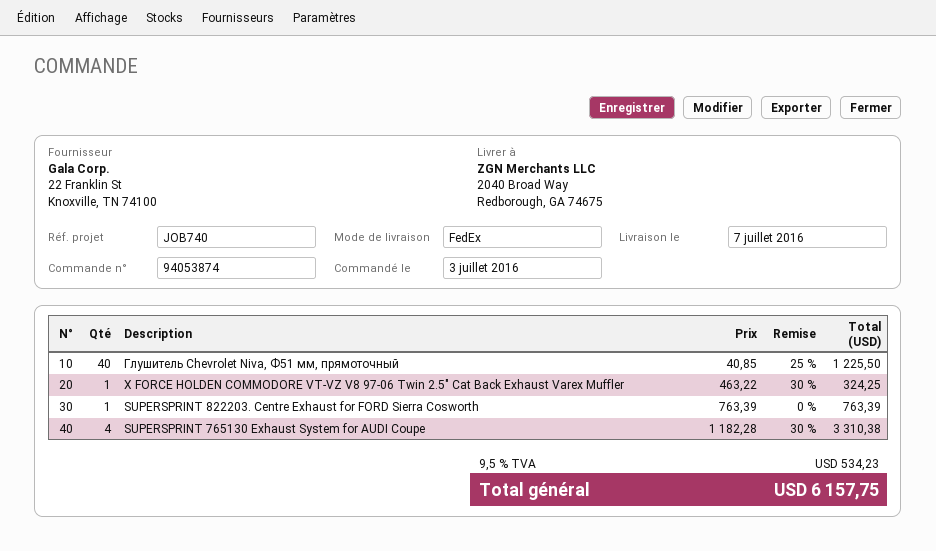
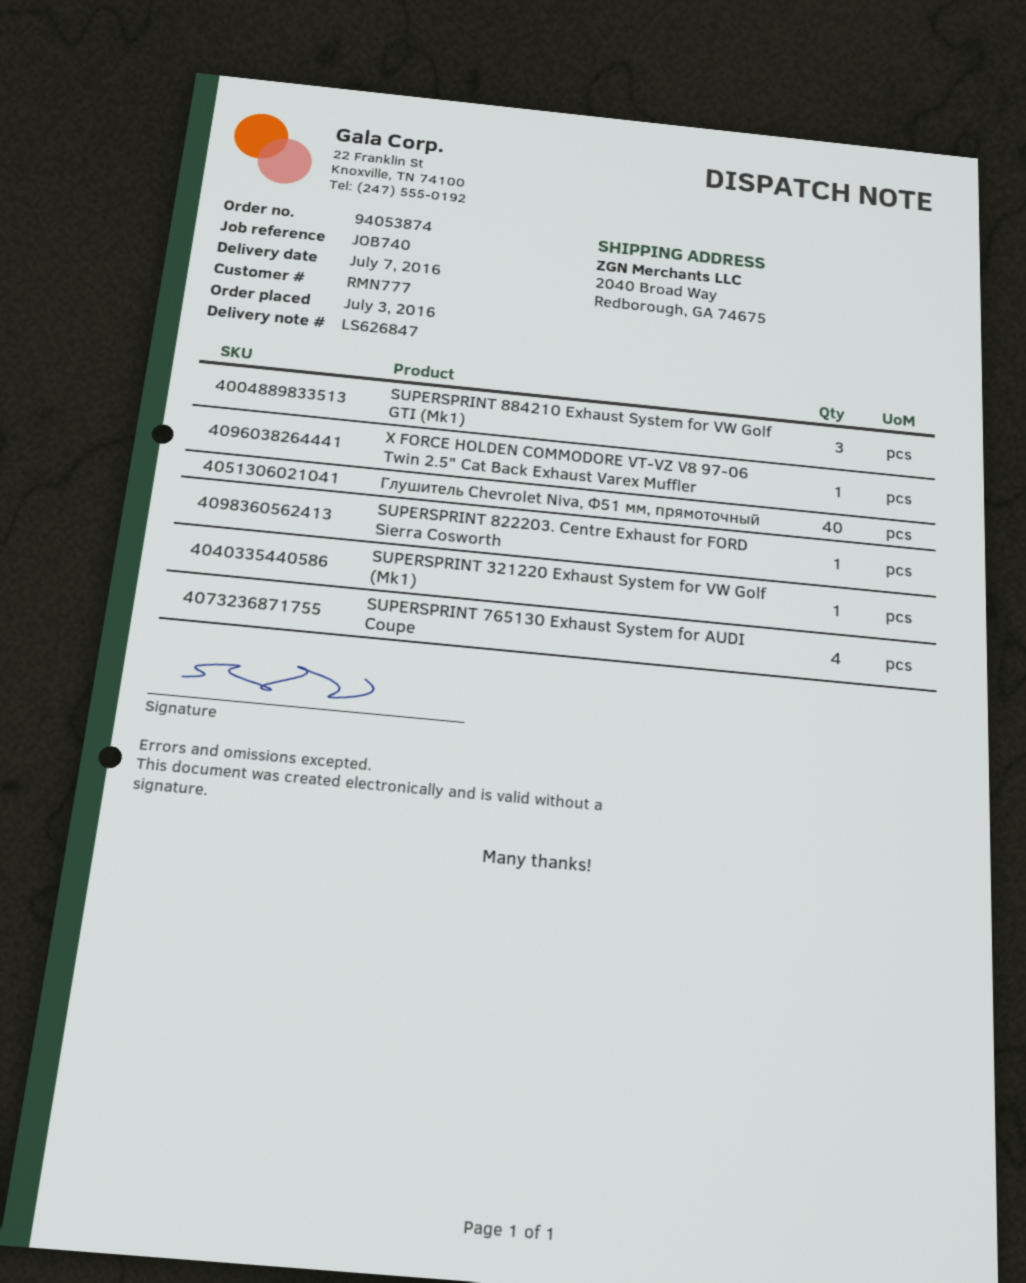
SUPERSPRINT 884210 Exhaust System for VW Golf GTI (Mk1): none -> 3
SUPERSPRINT 321220 Exhaust System for VW Golf (Mk1): none -> 1

